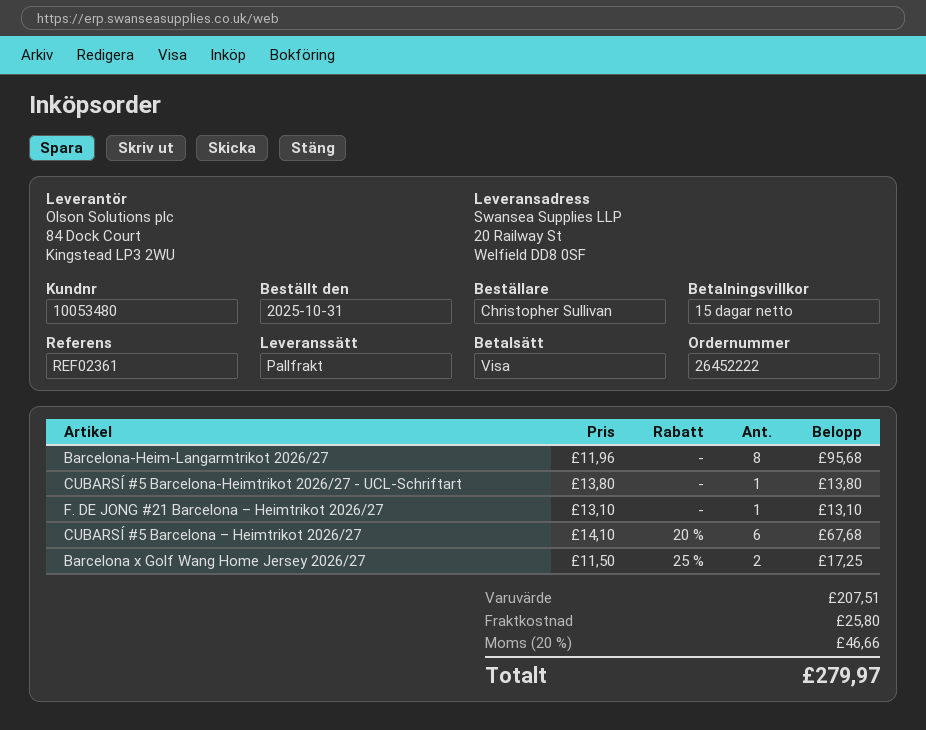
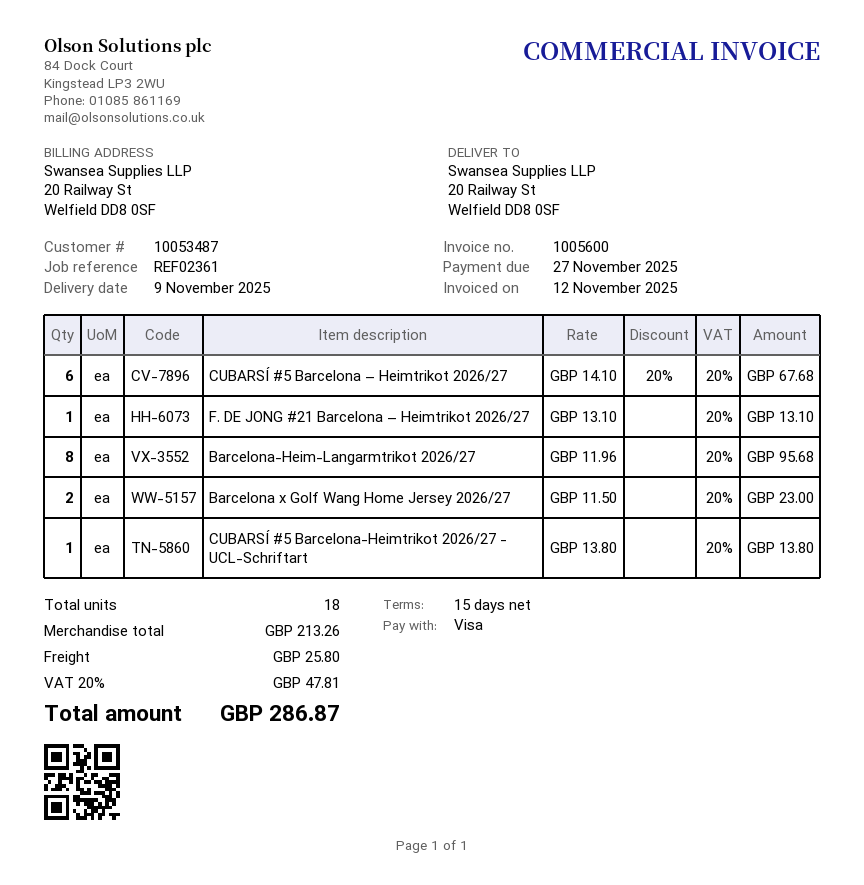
customer number: 10053480 -> 10053487
Barcelona x Golf Wang Home Jersey 2026/27: 2 x 11.50 - 25% = 17.25 -> 2 x 11.50 = 23.00
subtotal: 207.51 -> 213.26
tax: 20% = 46.66 -> 20% = 47.81
total: 279.97 -> 286.87

